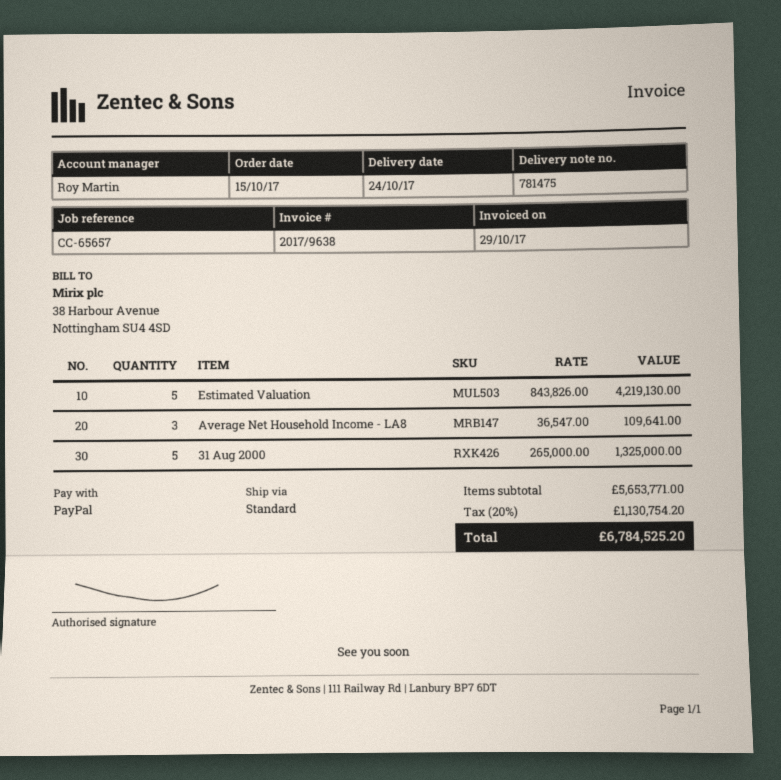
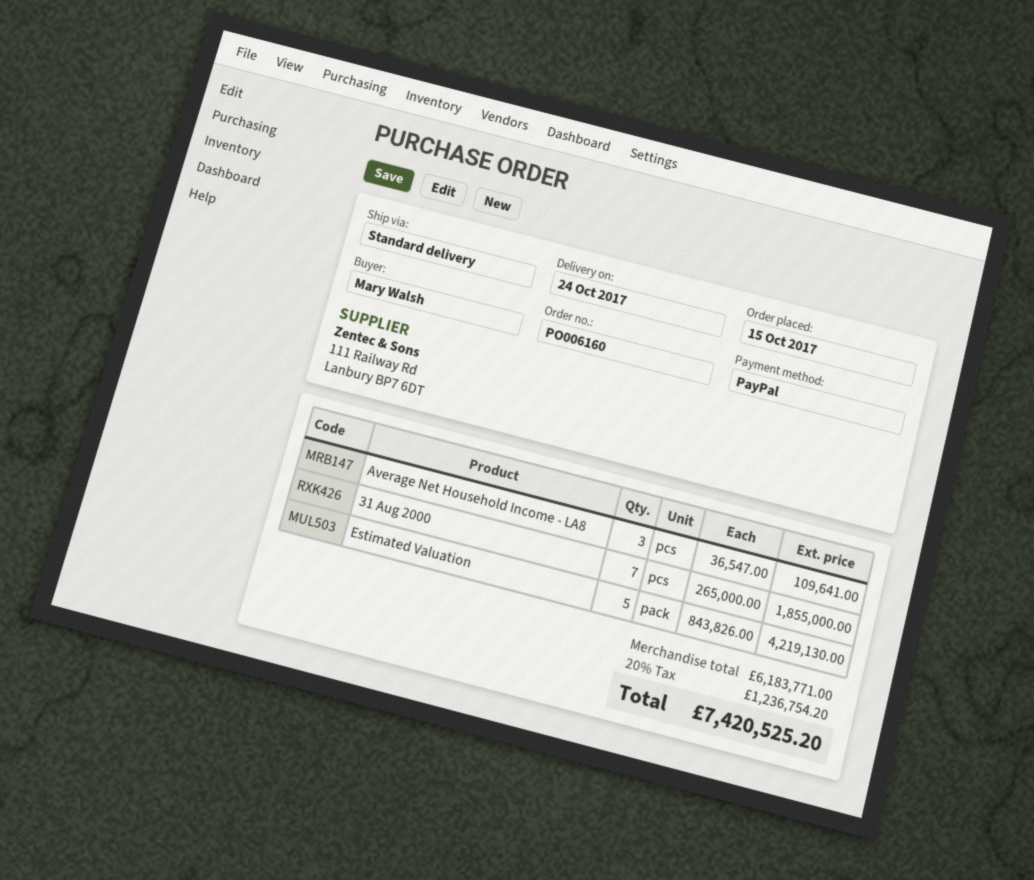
31 Aug 2000: 5 x 265000.00 = 1325000.00 -> 7 x 265000.00 = 1855000.00
subtotal: 5653771.00 -> 6183771.00
tax: 20% = 1130754.20 -> 20% = 1236754.20
total: 6784525.20 -> 7420525.20

